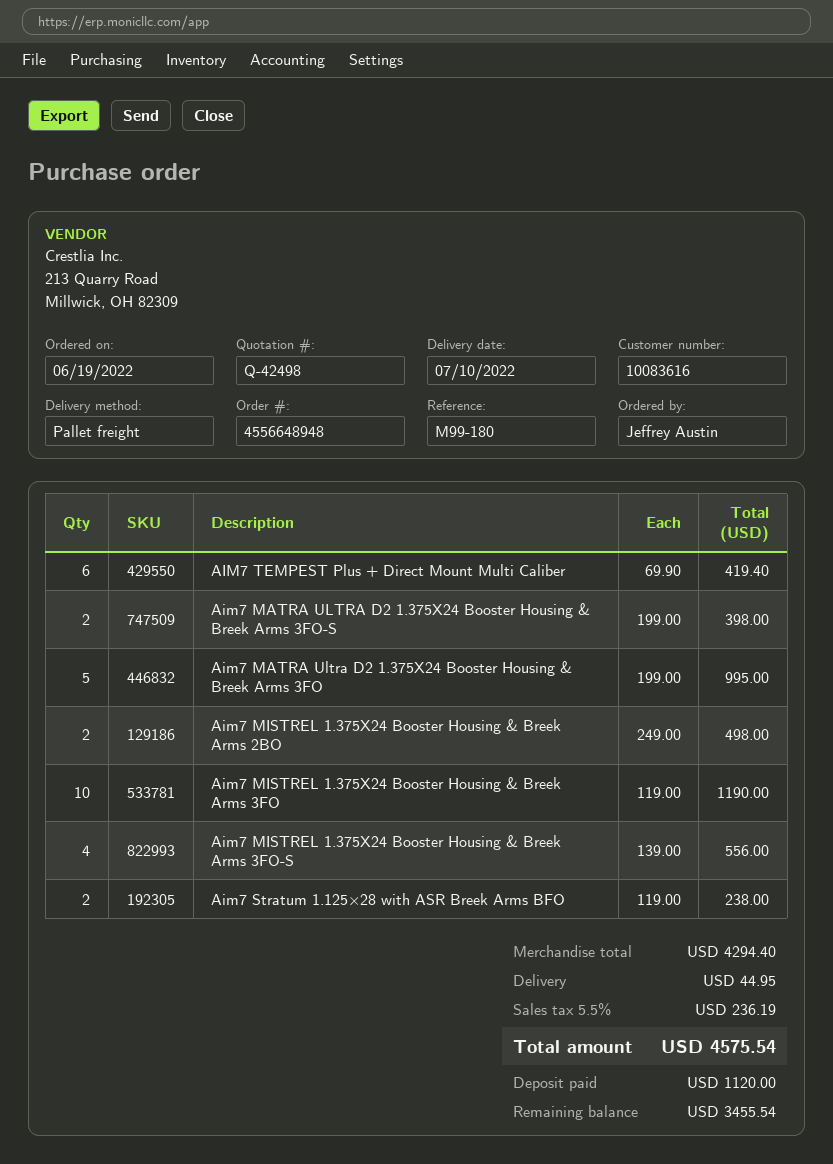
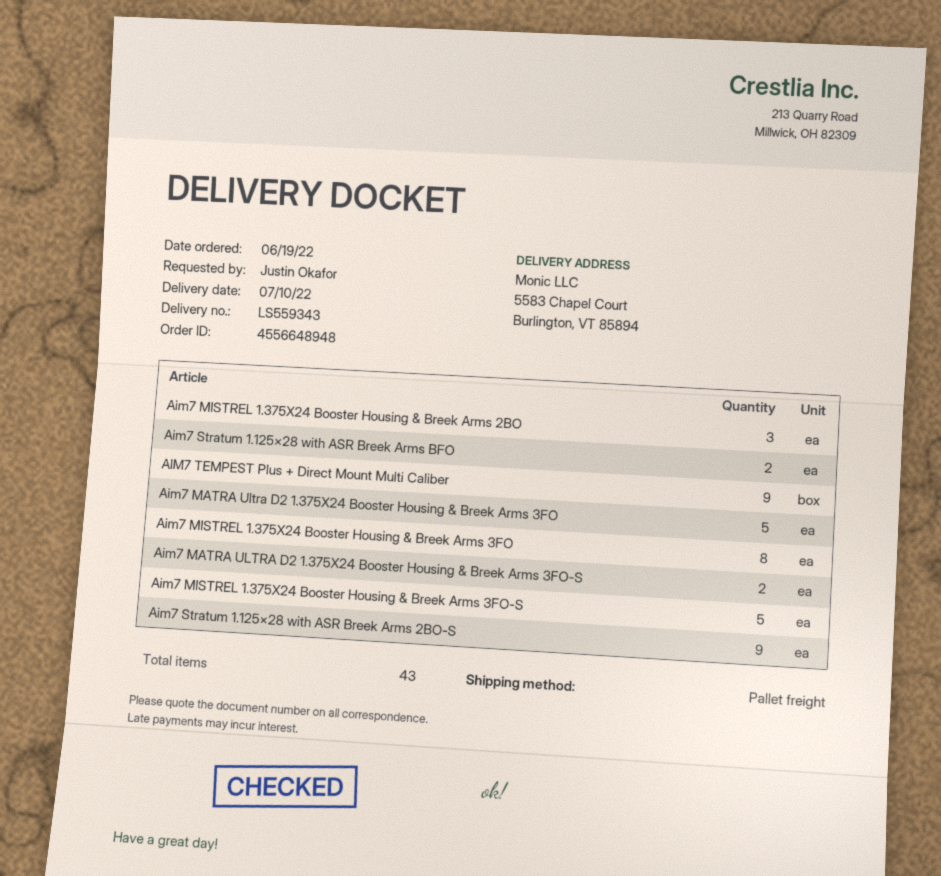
ordered by: Jeffrey Austin -> Justin Okafor
AIM7 TEMPEST Plus + Direct Mount Multi Caliber: 6 -> 9
Aim7 MISTREL 1.375X24 Booster Housing & Breek Arms 2BO: 2 -> 3
Aim7 MISTREL 1.375X24 Booster Housing & Breek Arms 3FO: 10 -> 8
Aim7 MISTREL 1.375X24 Booster Housing & Breek Arms 3FO-S: 4 -> 5
Aim7 Stratum 1.125×28 with ASR Breek Arms 2BO-S: none -> 9

